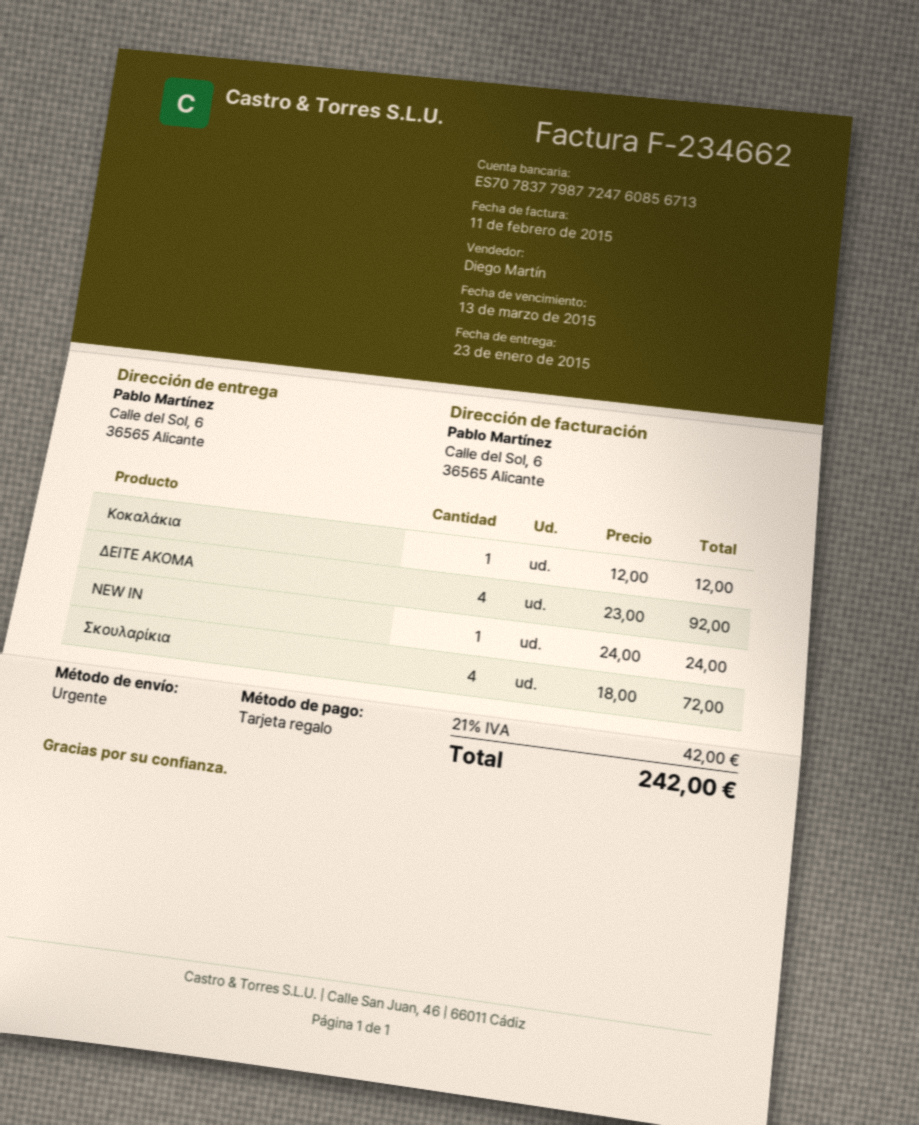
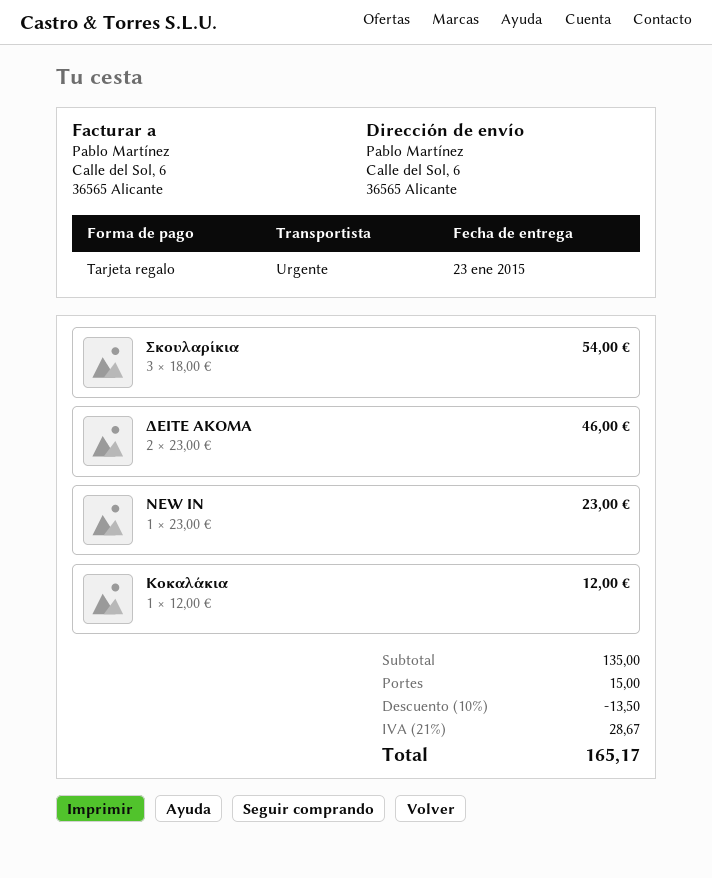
ΔΕΙΤΕ ΑΚΟΜΑ: 4 x 23.00 = 92.00 -> 2 x 23.00 = 46.00
NEW IN: 1 x 24.00 = 24.00 -> 1 x 23.00 = 23.00
Σκουλαρίκια: 4 x 18.00 = 72.00 -> 3 x 18.00 = 54.00
discount: none -> 10% = 13.50
shipping: none -> 15.00
tax: 21% = 42.00 -> 21% = 28.67
total: 242.00 -> 165.17

